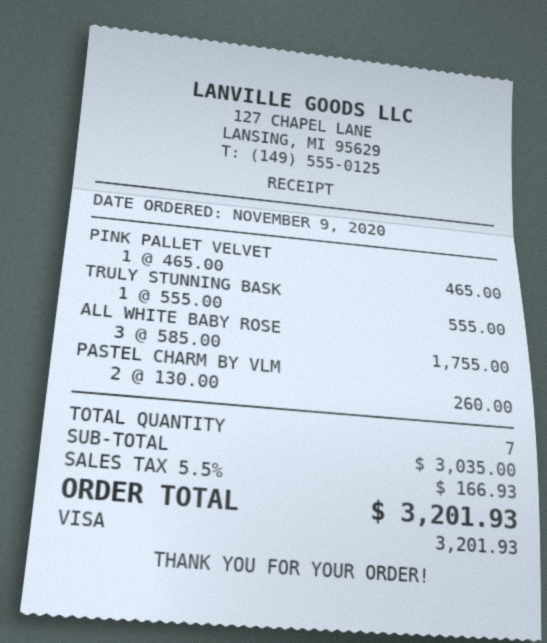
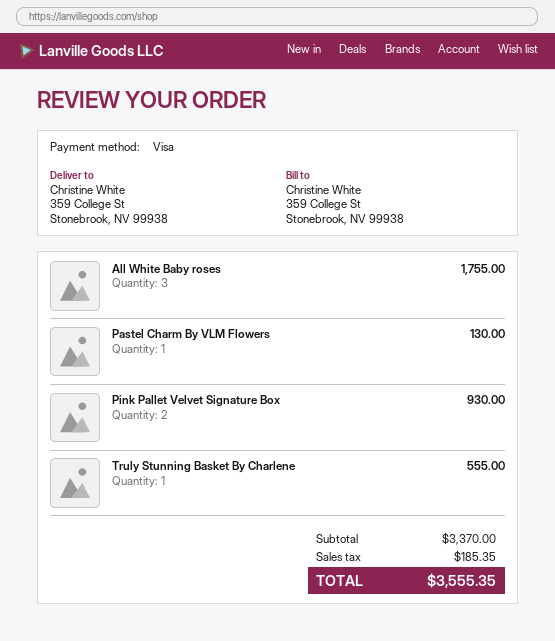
PINK PALLET VELVET: 1 for 465.00 -> 2 for 930.00
PASTEL CHARM BY VLM: 2 for 260.00 -> 1 for 130.00
subtotal: 3035.00 -> 3370.00
tax: 166.93 -> 185.35
total: 3201.93 -> 3555.35

